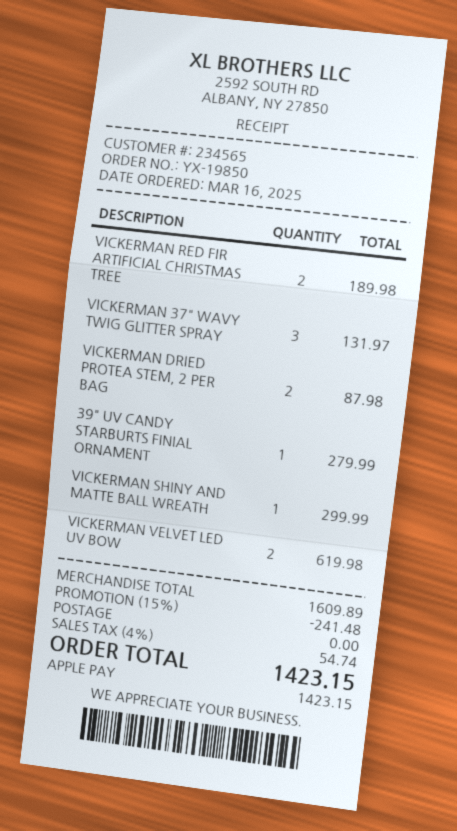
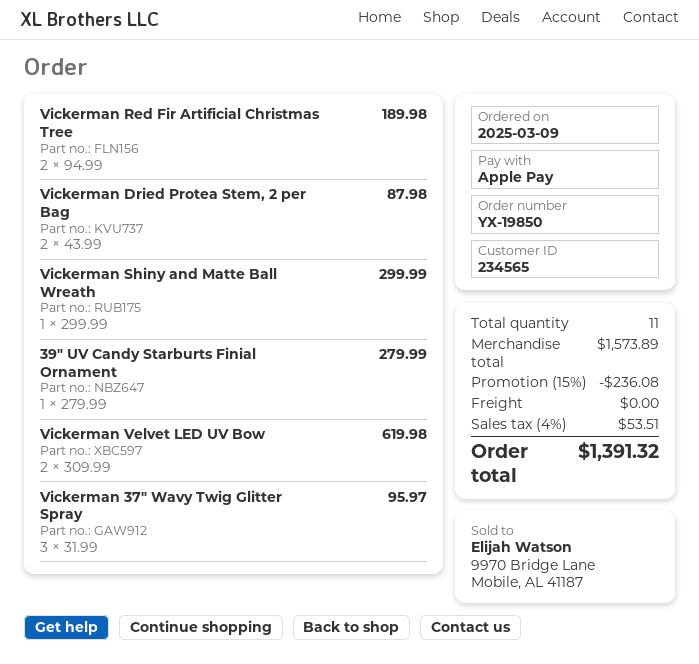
order date: 2025-03-16 -> 2025-03-09
VICKERMAN 37" WAVY TWIG GLITTER SPRAY: 3 for 131.97 -> 3 for 95.97
subtotal: 1609.89 -> 1573.89
discount: 15% = 241.48 -> 15% = 236.08
tax: 4% = 54.74 -> 4% = 53.51
total: 1423.15 -> 1391.32

